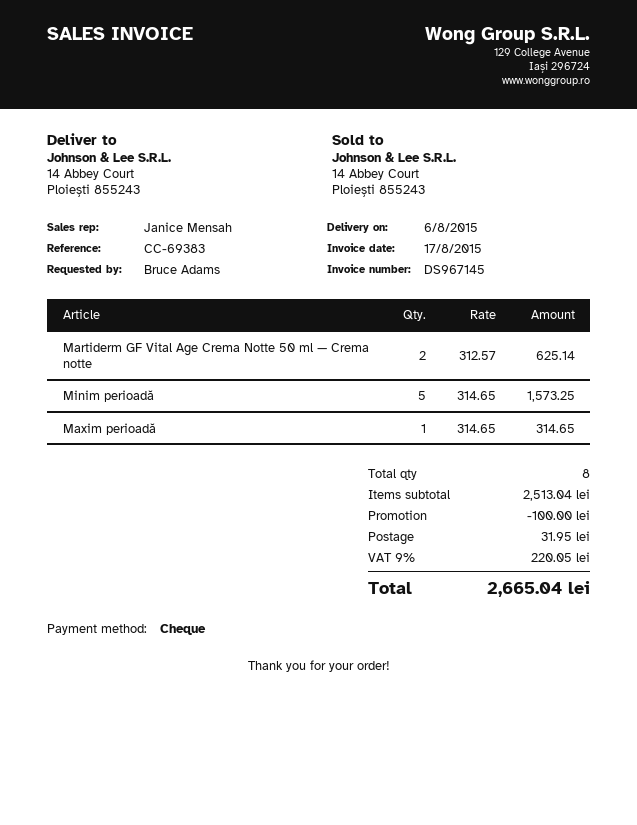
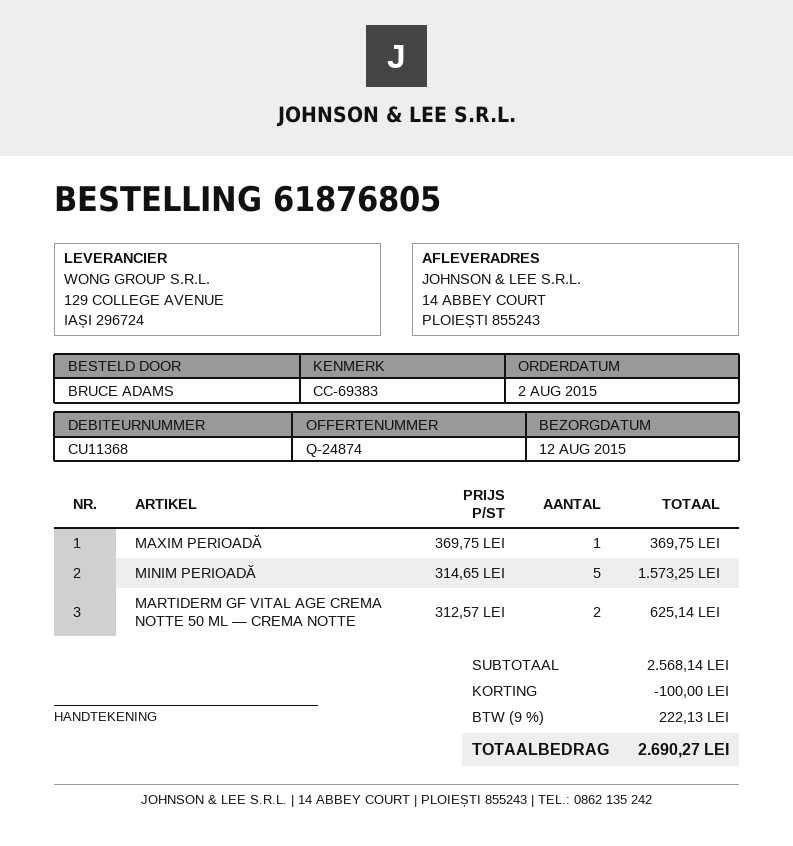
delivery date: 2015-08-06 -> 2015-08-12
Maxim perioadă: 1 x 314.65 = 314.65 -> 1 x 369.75 = 369.75
subtotal: 2513.04 -> 2568.14
shipping: 31.95 -> none
tax: 9% = 220.05 -> 9% = 222.13
total: 2665.04 -> 2690.27

